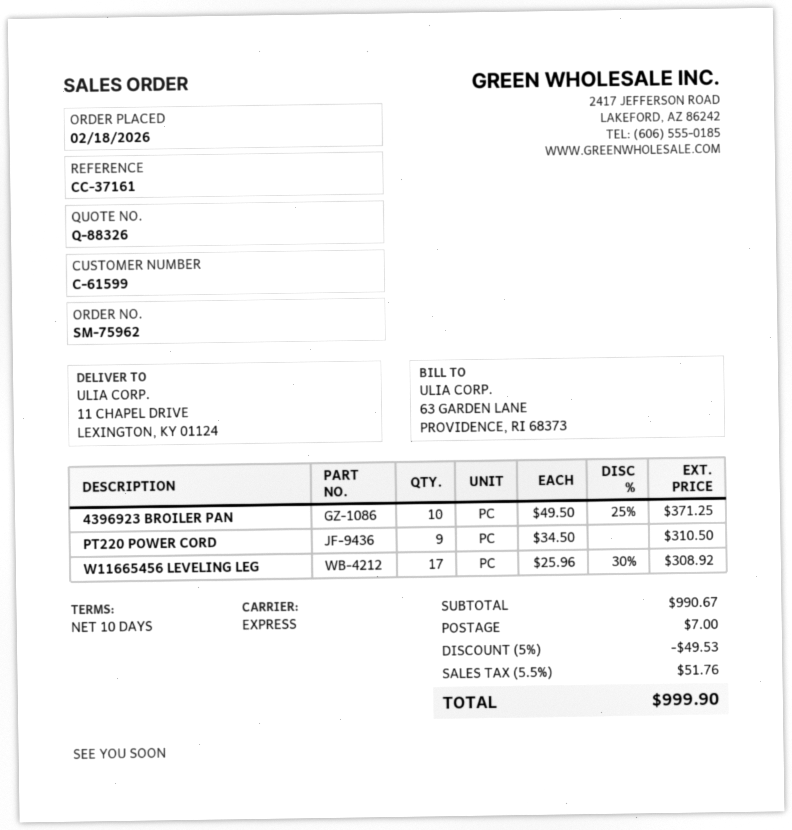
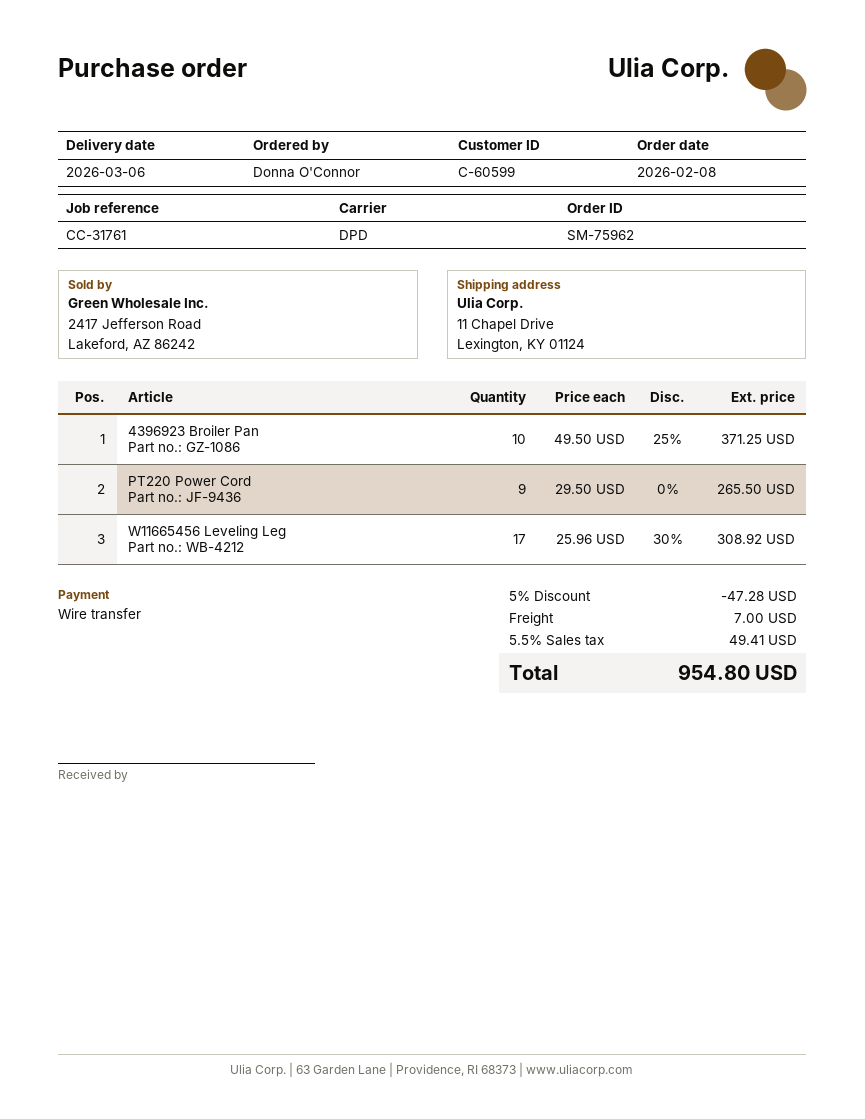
order date: 2026-02-18 -> 2026-02-08
customer number: C-61599 -> C-60599
reference: CC-37161 -> CC-31761
shipping method: express -> DPD
PT220 POWER CORD: 9 x 34.50 = 310.50 -> 9 x 29.50 = 265.50
discount: 5% = 49.53 -> 5% = 47.28
tax: 5.5% = 51.76 -> 5.5% = 49.41
total: 999.90 -> 954.80

